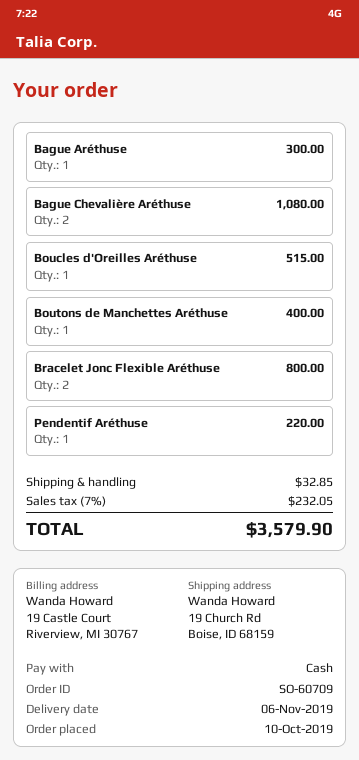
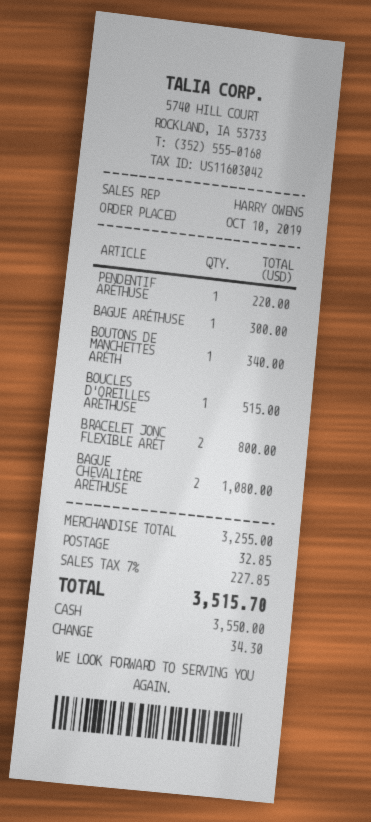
Boutons de Manchettes Aréthuse: 1 for 400.00 -> 1 for 340.00
tax: 7% = 232.05 -> 7% = 227.85
total: 3579.90 -> 3515.70

